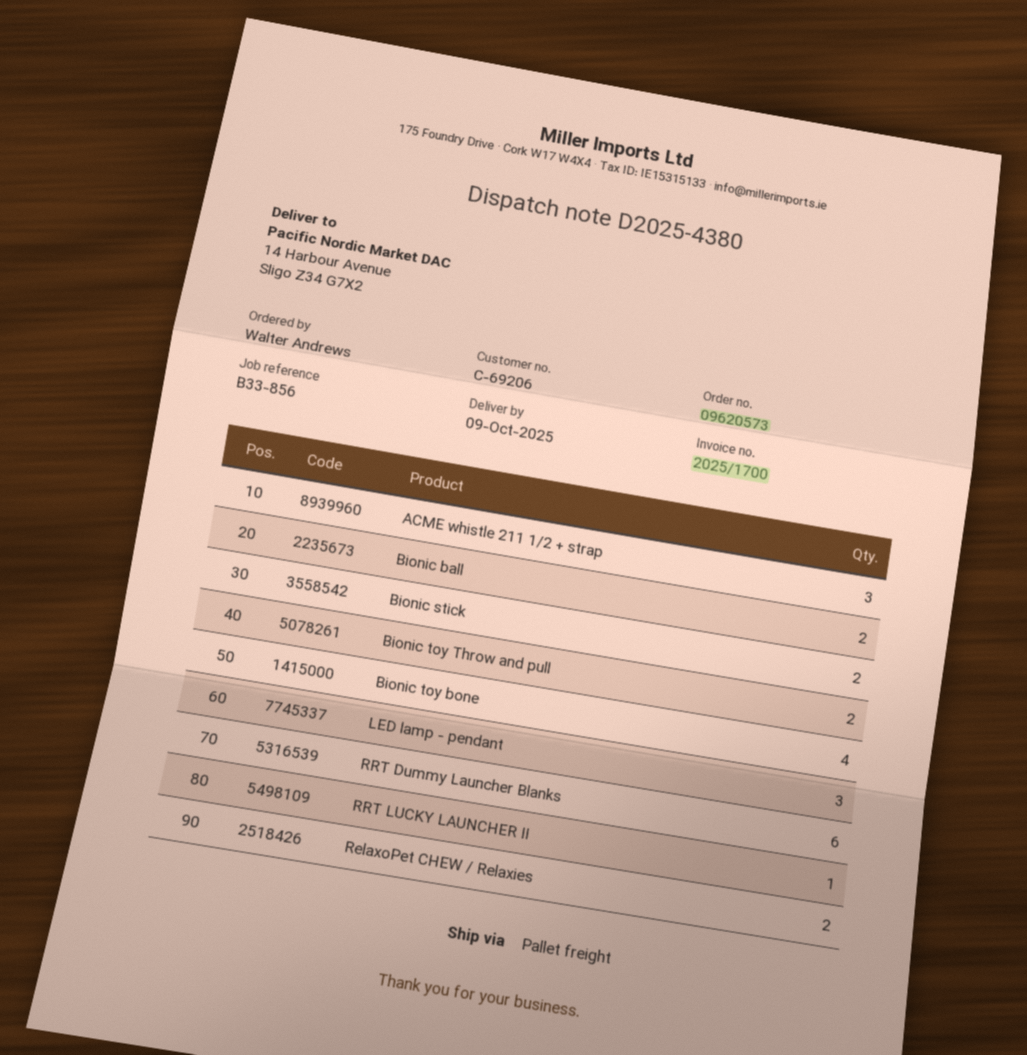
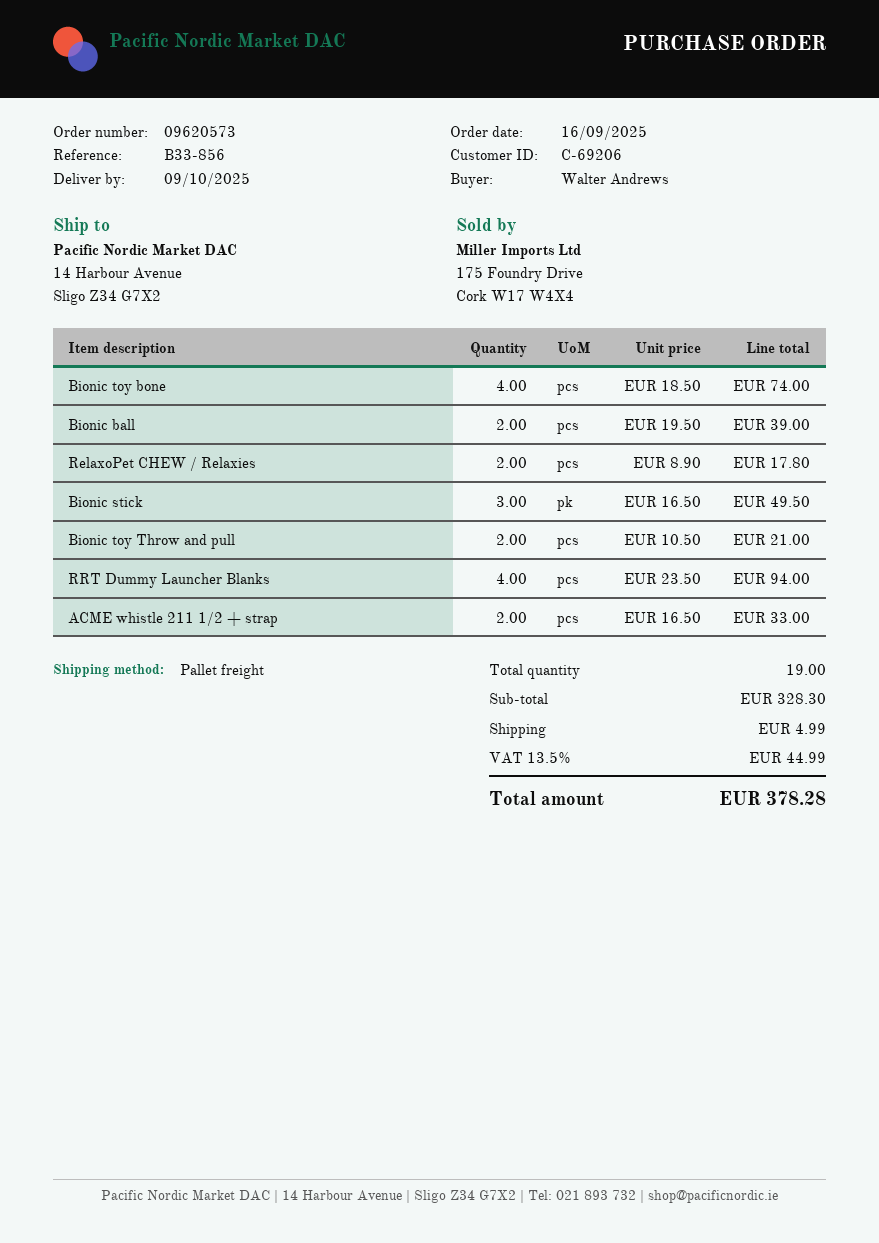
ACME whistle 211 1/2 + strap: 3 -> 2
Bionic stick: 2 -> 3
LED lamp - pendant: 3 -> none
RRT Dummy Launcher Blanks: 6 -> 4
RRT LUCKY LAUNCHER II: 1 -> none

